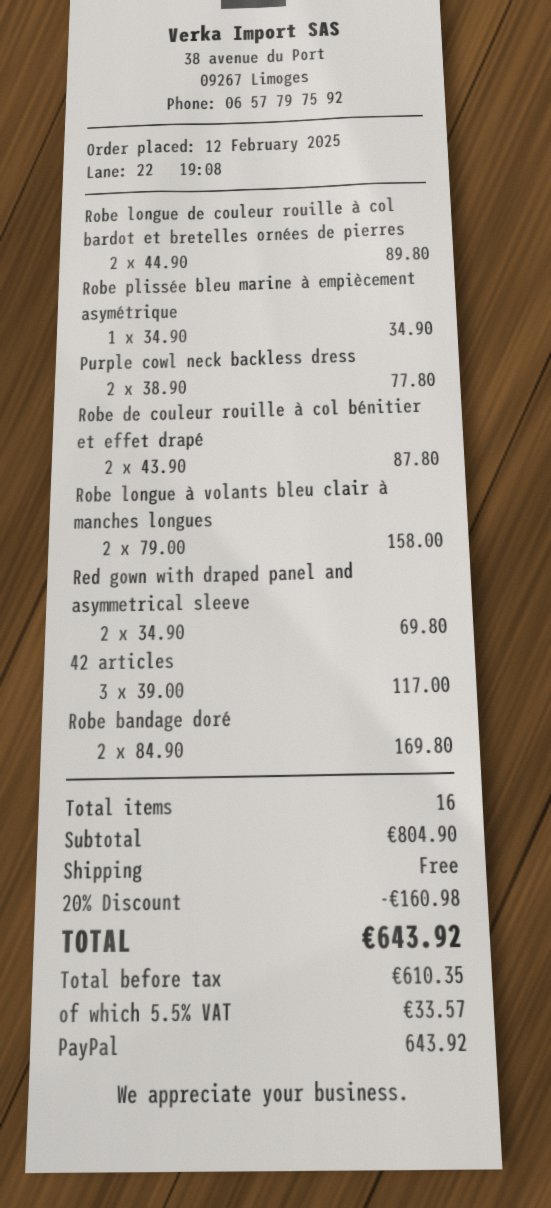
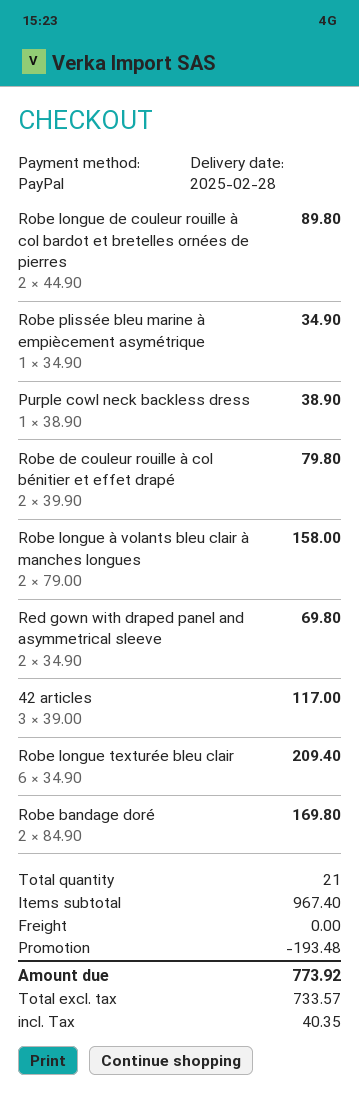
Purple cowl neck backless dress: 2 x 38.90 = 77.80 -> 1 x 38.90 = 38.90
Robe de couleur rouille à col bénitier et effet drapé: 2 x 43.90 = 87.80 -> 2 x 39.90 = 79.80
Robe longue texturée bleu clair: none -> 6 x 34.90 = 209.40
total quantity: 16 -> 21
subtotal: 804.90 -> 967.40
discount: 160.98 -> 193.48
net: 610.35 -> 733.57
tax: 33.57 -> 40.35
total: 643.92 -> 773.92

